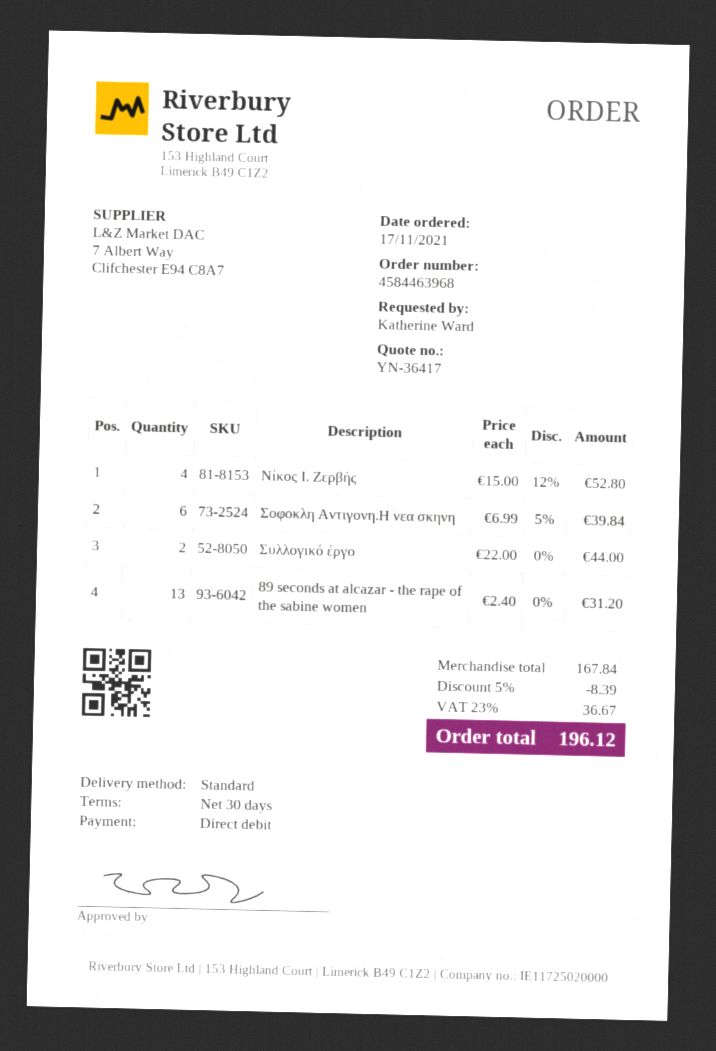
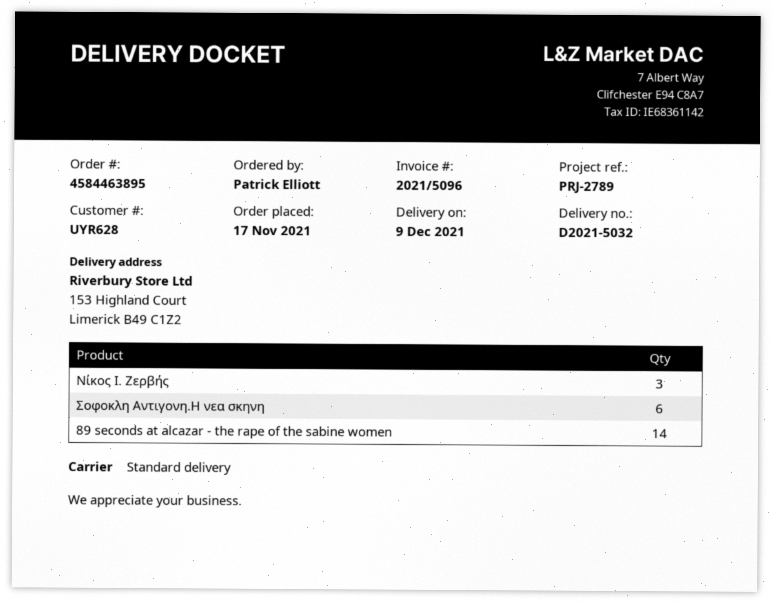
order number: 4584463968 -> 4584463895
ordered by: Katherine Ward -> Patrick Elliott
Νίκος Ι. Ζερβής: 4 -> 3
Συλλογικό έργο: 2 -> none
89 seconds at alcazar - the rape of the sabine women: 13 -> 14

